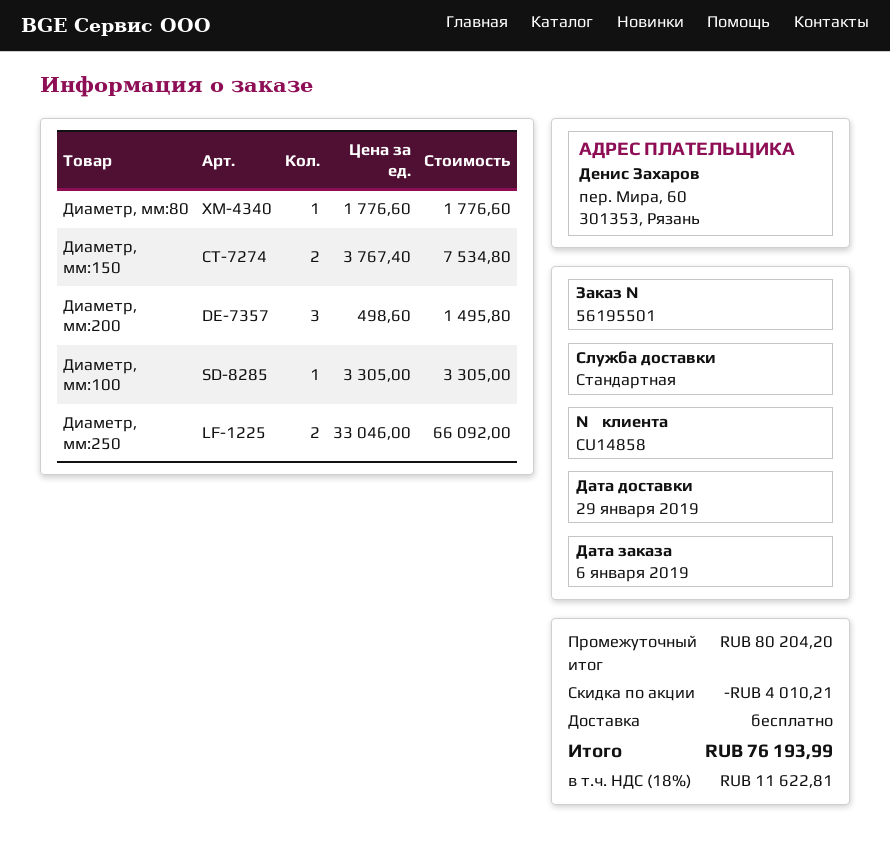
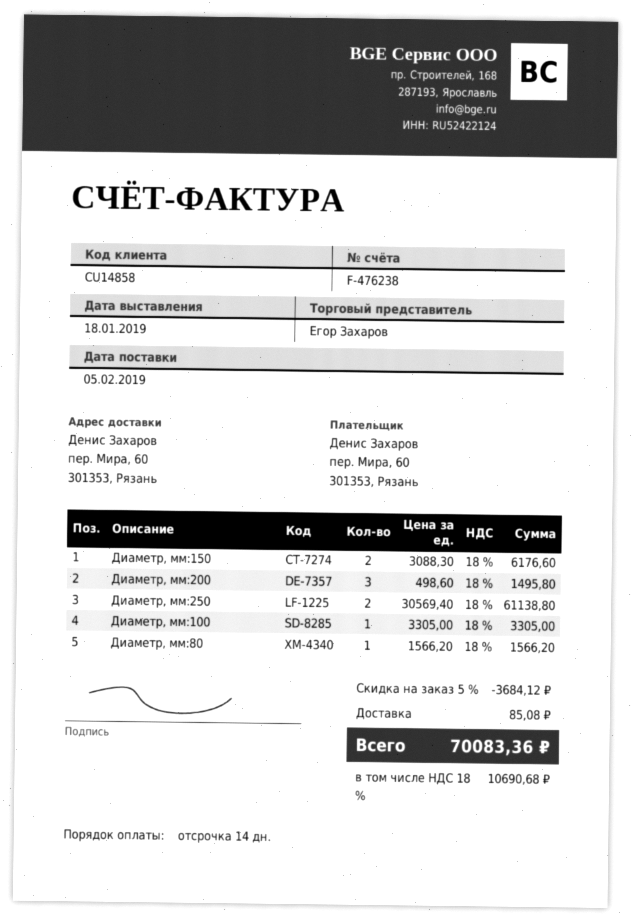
delivery date: 2019-01-29 -> 2019-02-05
Диаметр, мм:80: 1 x 1776.60 = 1776.60 -> 1 x 1566.20 = 1566.20
Диаметр, мм:150: 2 x 3767.40 = 7534.80 -> 2 x 3088.30 = 6176.60
Диаметр, мм:250: 2 x 33046.00 = 66092.00 -> 2 x 30569.40 = 61138.80
discount: 4010.21 -> 3684.12
shipping: 0.00 -> 85.08
tax: 18% = 11622.81 -> 18% = 10690.68
total: 76193.99 -> 70083.36

